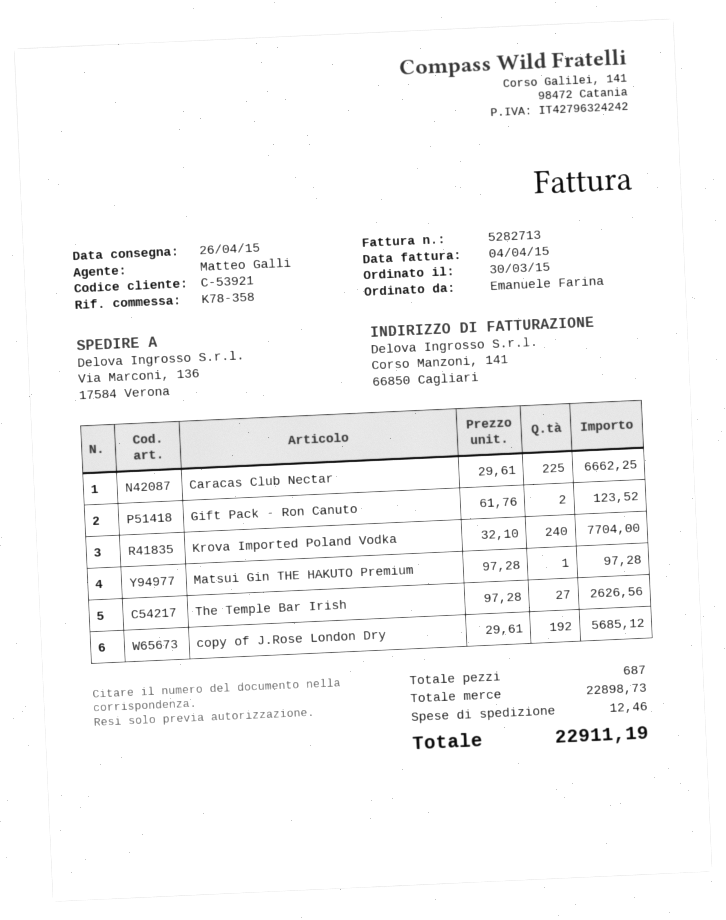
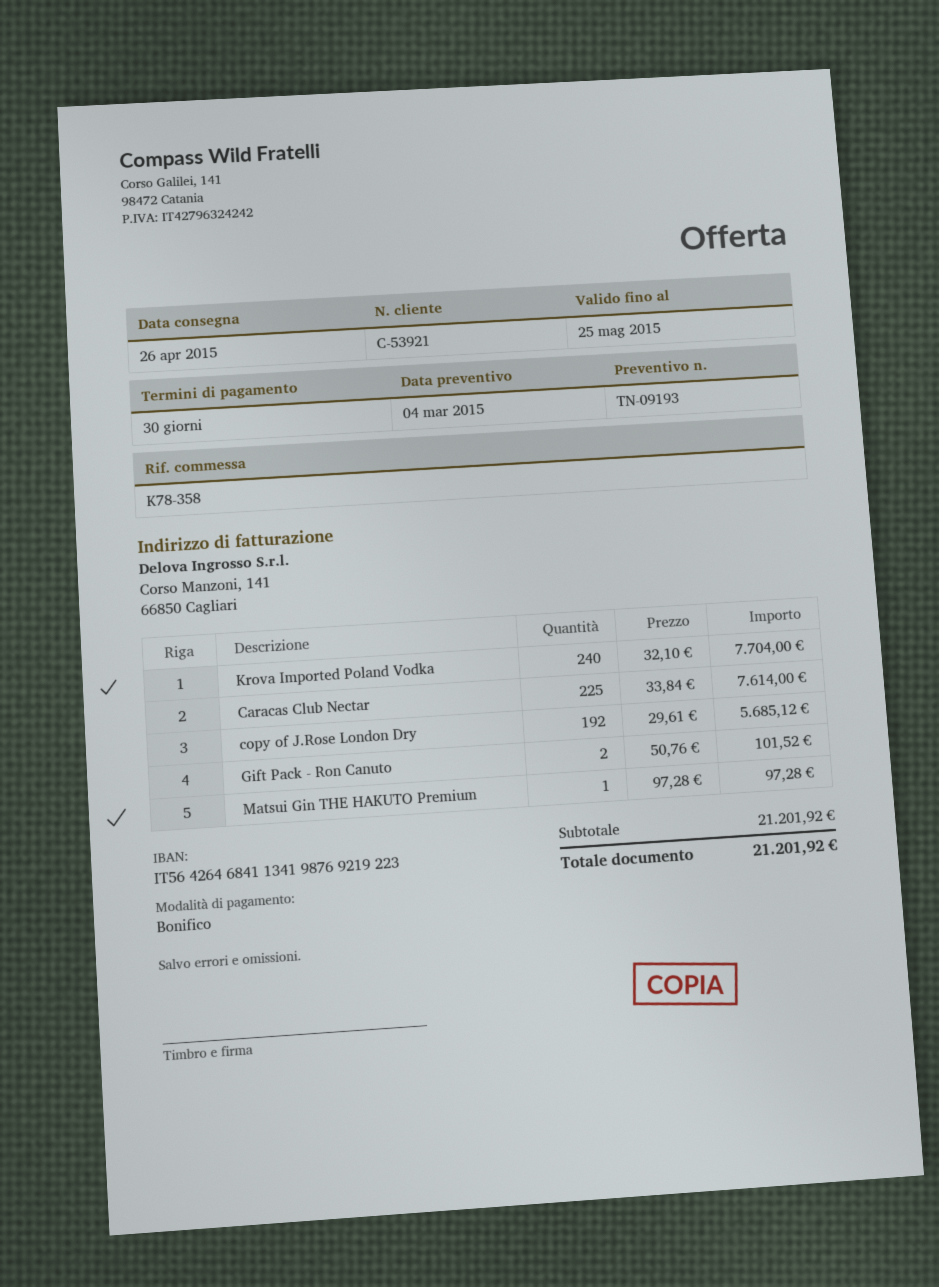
Caracas Club Nectar: 225 x 29.61 = 6662.25 -> 225 x 33.84 = 7614.00
Gift Pack - Ron Canuto: 2 x 61.76 = 123.52 -> 2 x 50.76 = 101.52
The Temple Bar Irish: 27 x 97.28 = 2626.56 -> none
subtotal: 22898.73 -> 21201.92
shipping: 12.46 -> none
total: 22911.19 -> 21201.92

